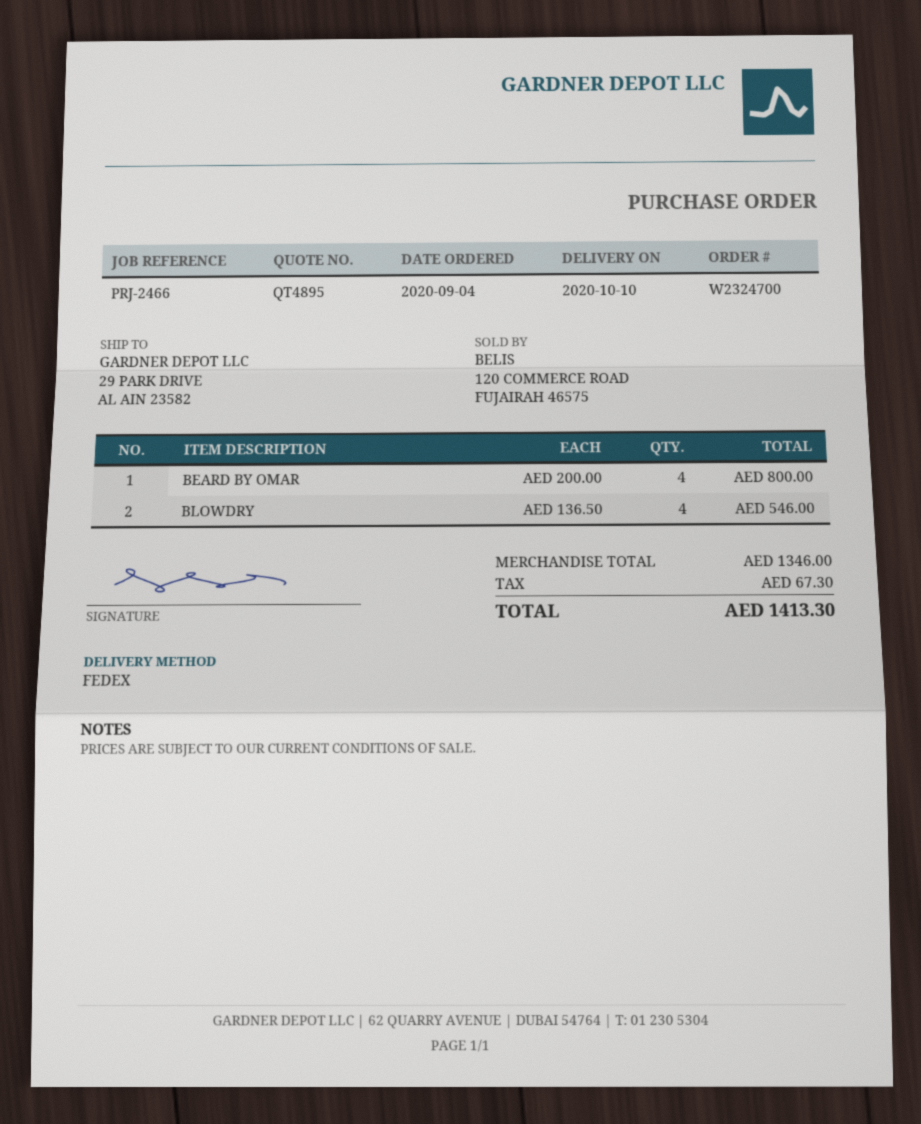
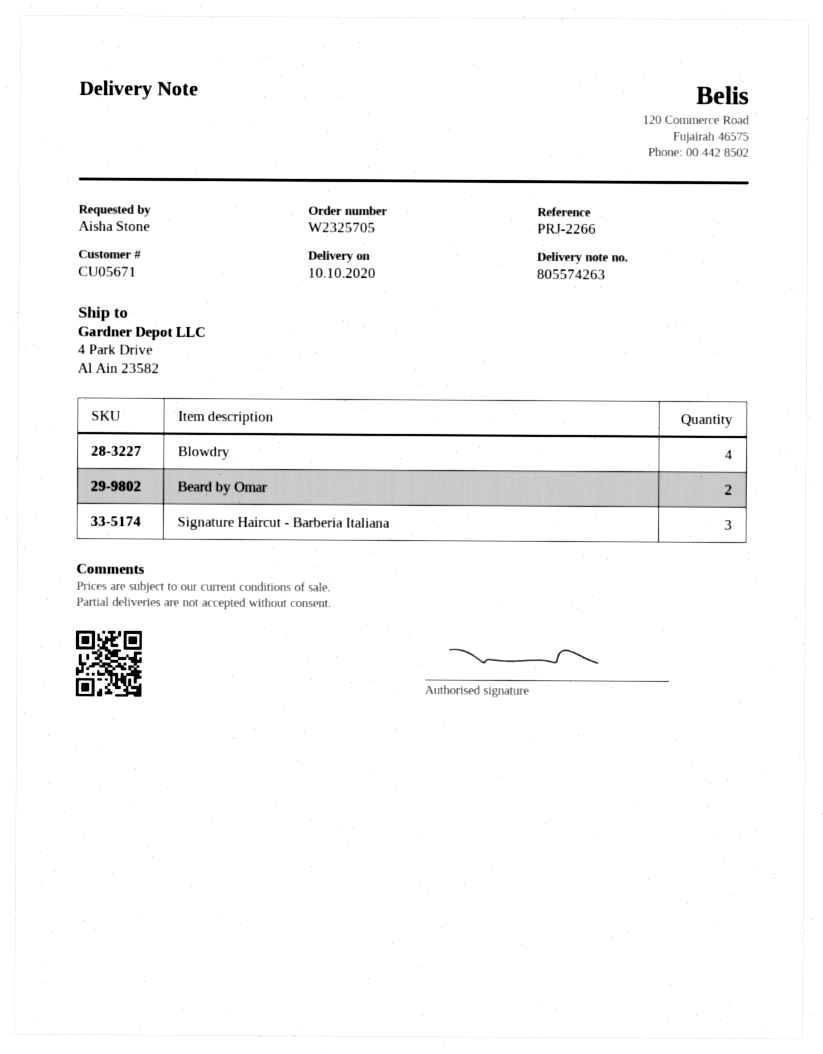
order number: W2324700 -> W2325705
reference: PRJ-2466 -> PRJ-2266
ship to: 29 PARK DRIVE, AL AIN 23582 -> 4 Park Drive, Al Ain 23582
BEARD BY OMAR: 4 -> 2
Signature Haircut - Barberia Italiana: none -> 3

